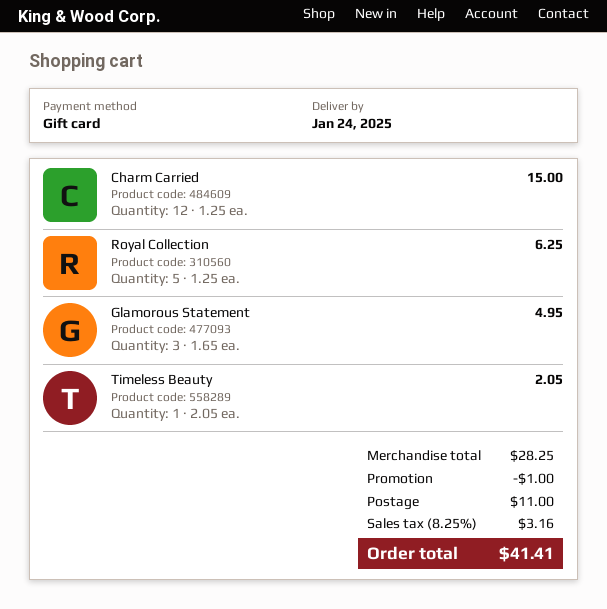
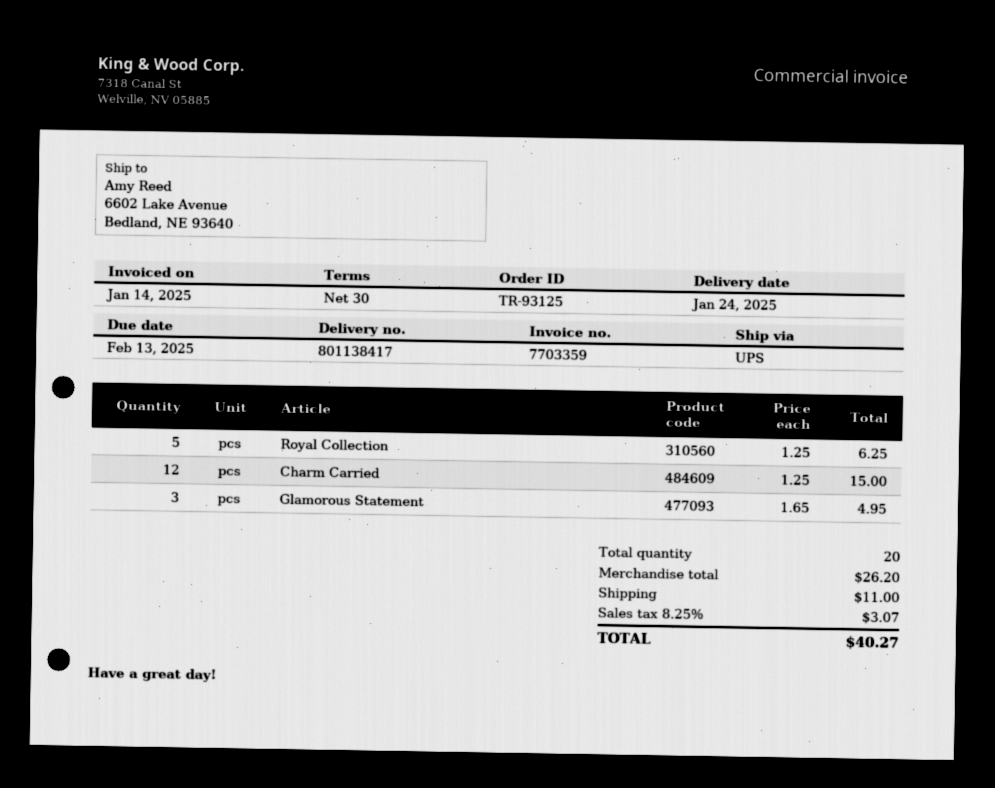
Timeless Beauty: 1 x 2.05 = 2.05 -> none
subtotal: 28.25 -> 26.20
discount: 1.00 -> none
tax: 8.25% = 3.16 -> 8.25% = 3.07
total: 41.41 -> 40.27

